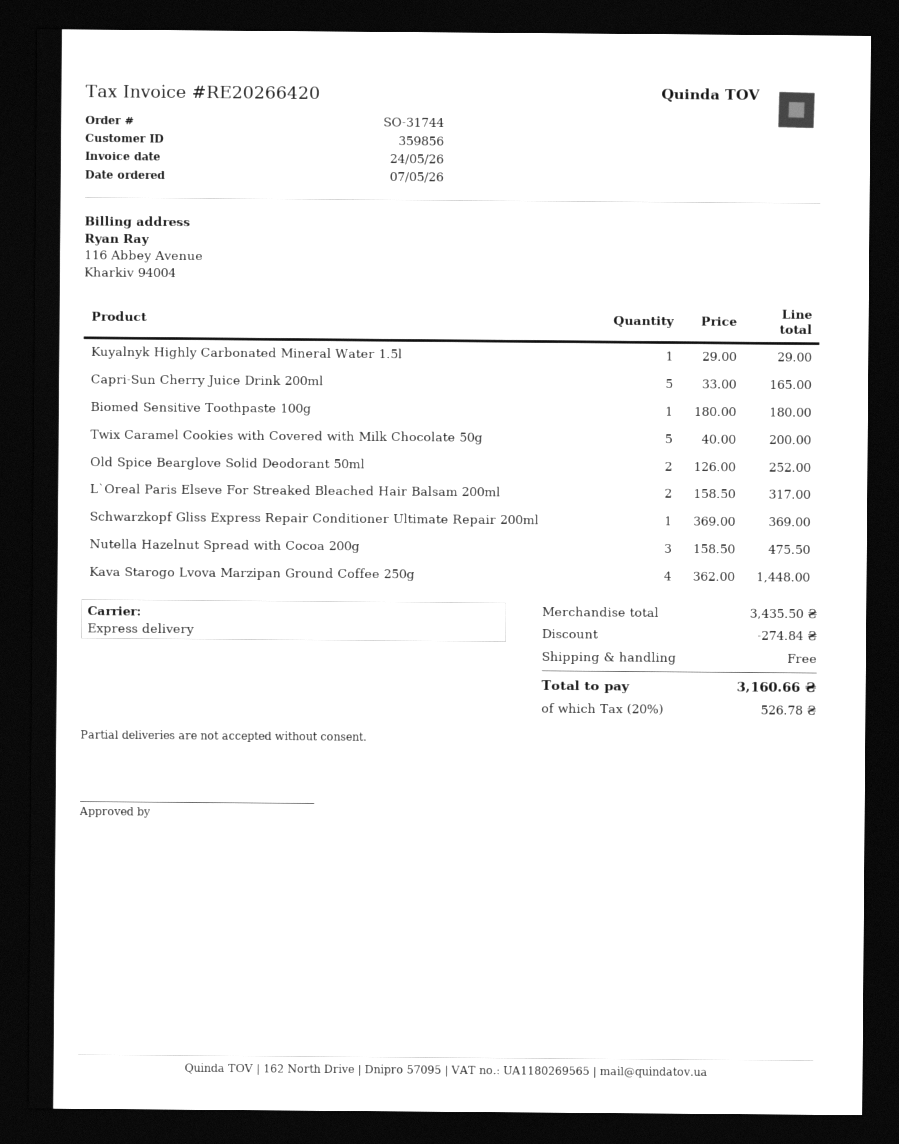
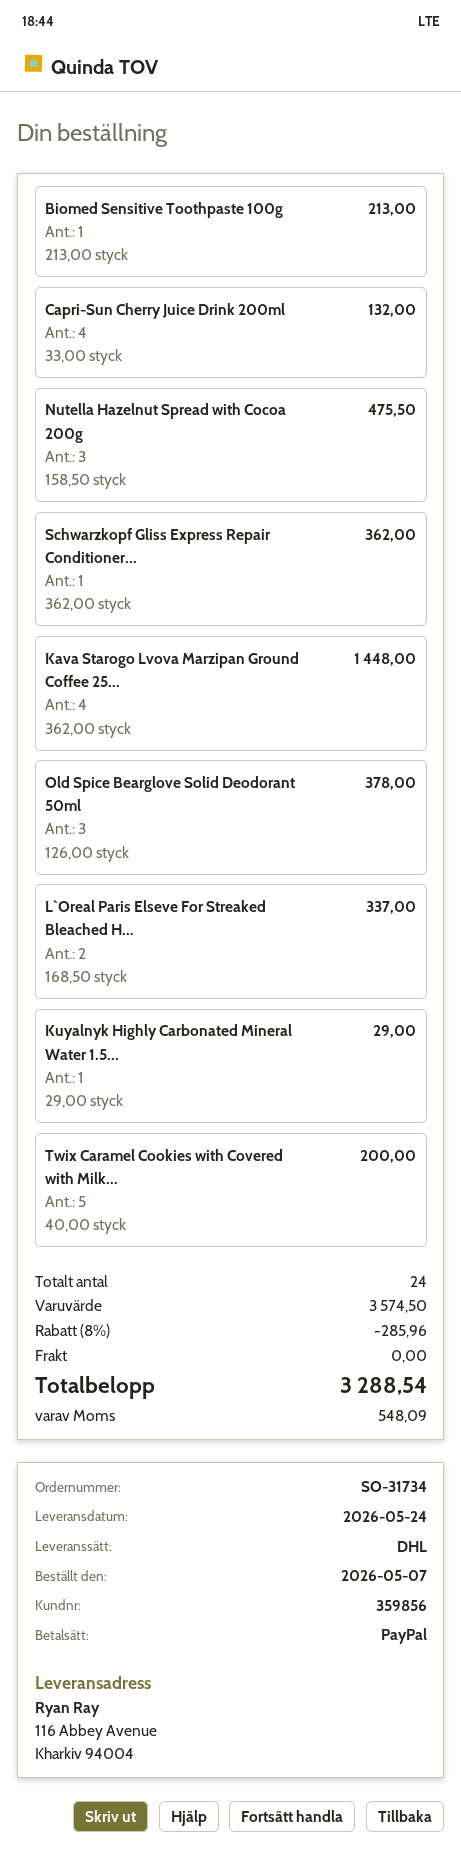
order number: SO-31744 -> SO-31734
shipping method: express -> DHL
Capri-Sun Cherry Juice Drink 200ml: 5 x 33.00 = 165.00 -> 4 x 33.00 = 132.00
Biomed Sensitive Toothpaste 100g: 1 x 180.00 = 180.00 -> 1 x 213.00 = 213.00
Old Spice Bearglove Solid Deodorant 50ml: 2 x 126.00 = 252.00 -> 3 x 126.00 = 378.00
L`Oreal Paris Elseve For Streaked Bleached Hair Balsam 200ml: 2 x 158.50 = 317.00 -> 2 x 168.50 = 337.00
Schwarzkopf Gliss Express Repair Conditioner Ultimate Repair 200ml: 1 x 369.00 = 369.00 -> 1 x 362.00 = 362.00
subtotal: 3435.50 -> 3574.50
discount: 274.84 -> 285.96
tax: 526.78 -> 548.09
total: 3160.66 -> 3288.54

